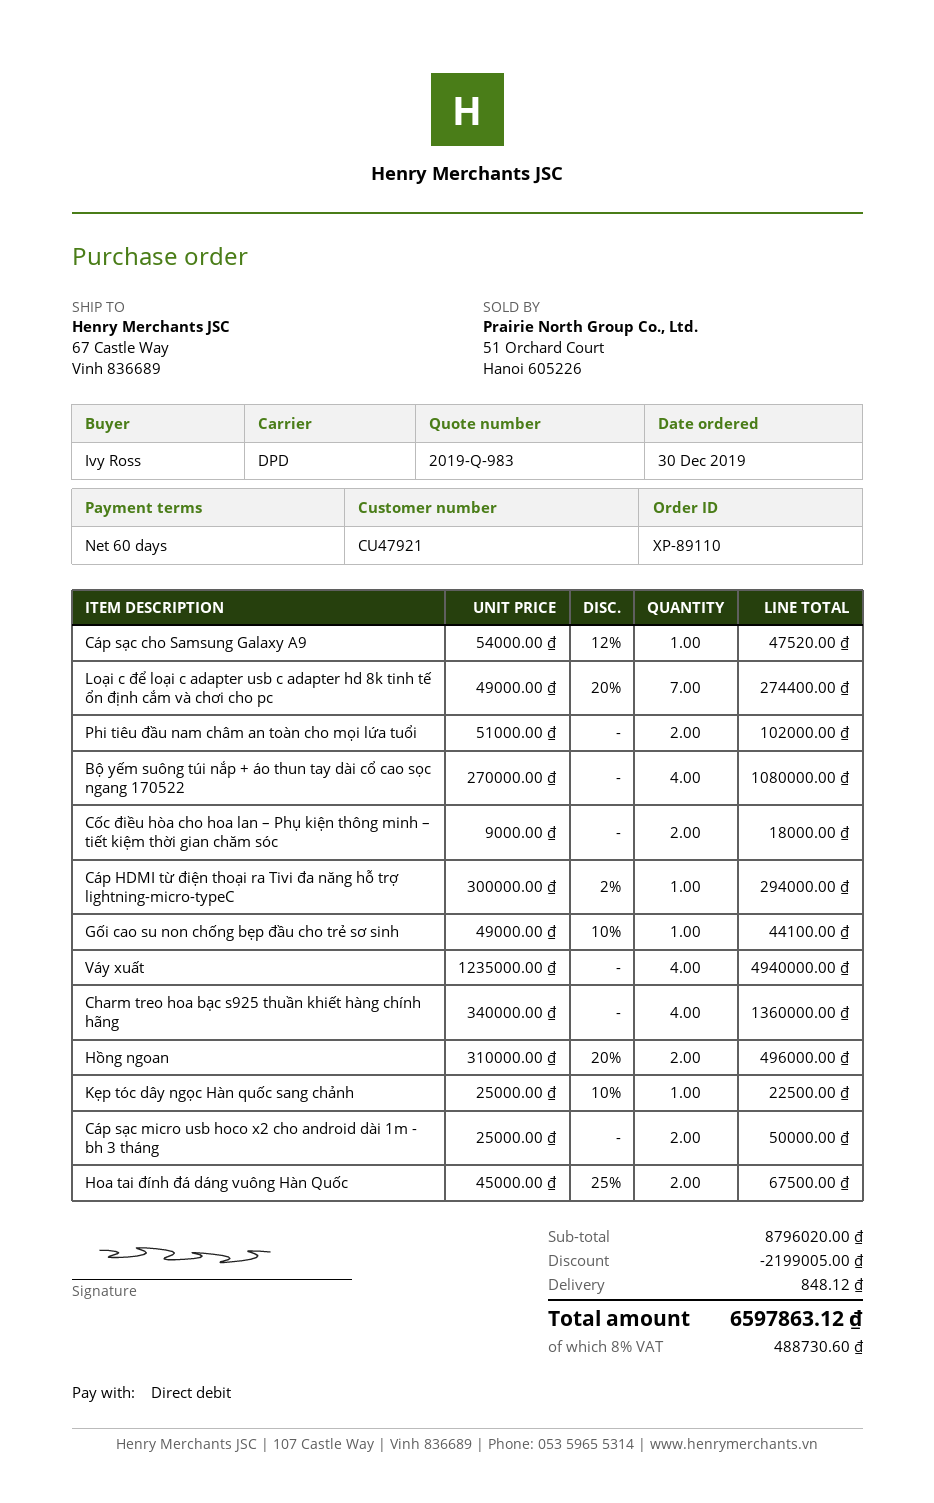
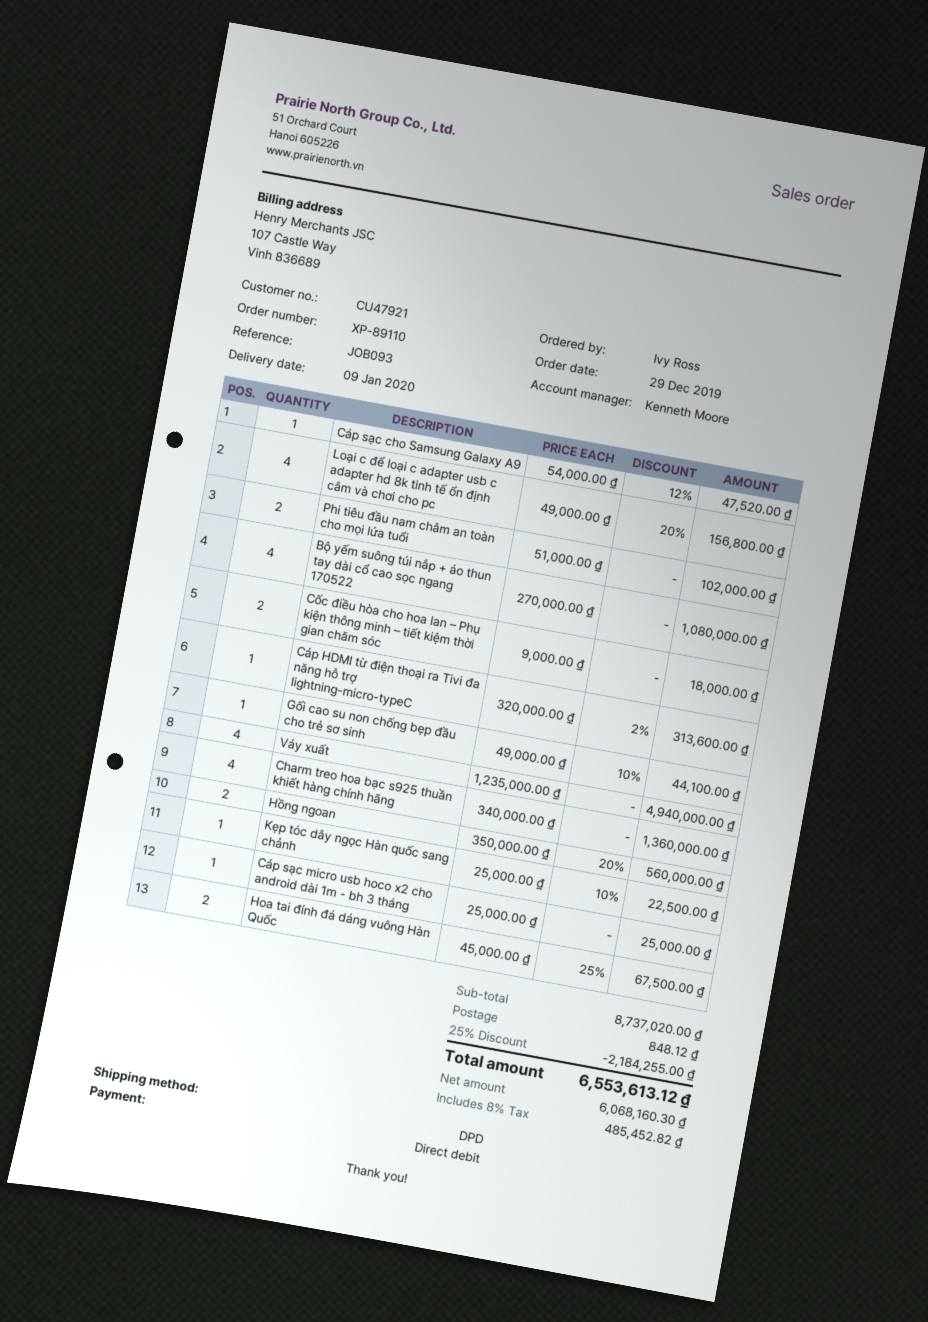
order date: 2019-12-30 -> 2019-12-29
Loại c để loại c adapter usb c adapter hd 8k tinh tế ổn định cắm và chơi cho pc: 7 x 49000.00 - 20% = 274400.00 -> 4 x 49000.00 - 20% = 156800.00
Cáp HDMI từ điện thoại ra Tivi đa năng hỗ trợ lightning-micro-typeC: 1 x 300000.00 - 2% = 294000.00 -> 1 x 320000.00 - 2% = 313600.00
Hồng ngoan: 2 x 310000.00 - 20% = 496000.00 -> 2 x 350000.00 - 20% = 560000.00
Cáp sạc micro usb hoco x2 cho android dài 1m - bh 3 tháng: 2 x 25000.00 = 50000.00 -> 1 x 25000.00 = 25000.00
subtotal: 8796020.00 -> 8737020.00
discount: 2199005.00 -> 2184255.00
tax: 8% = 488730.60 -> 8% = 485452.82
total: 6597863.12 -> 6553613.12

